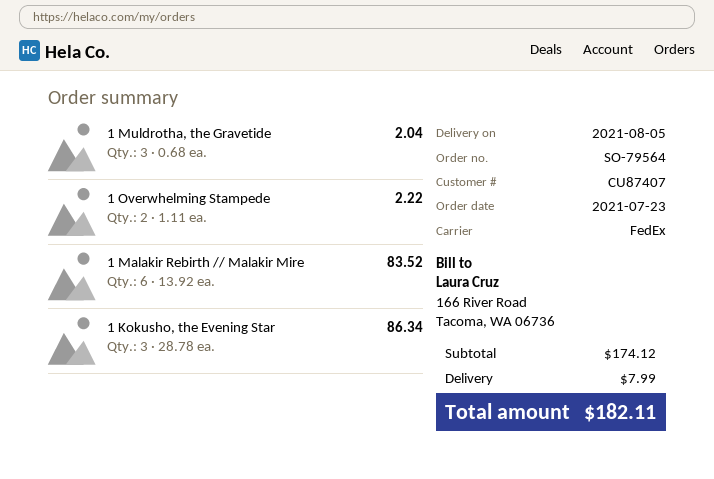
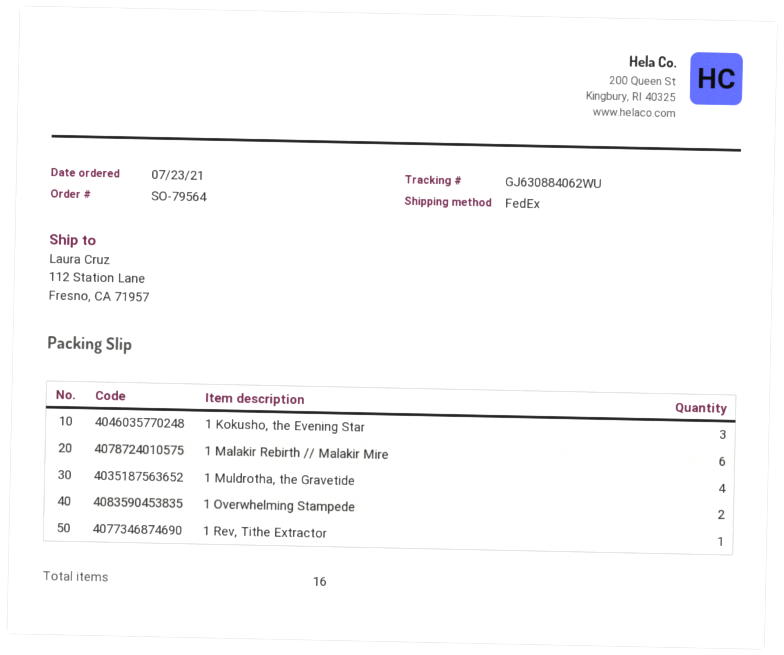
1 Muldrotha, the Gravetide: 3 -> 4
1 Rev, Tithe Extractor: none -> 1

